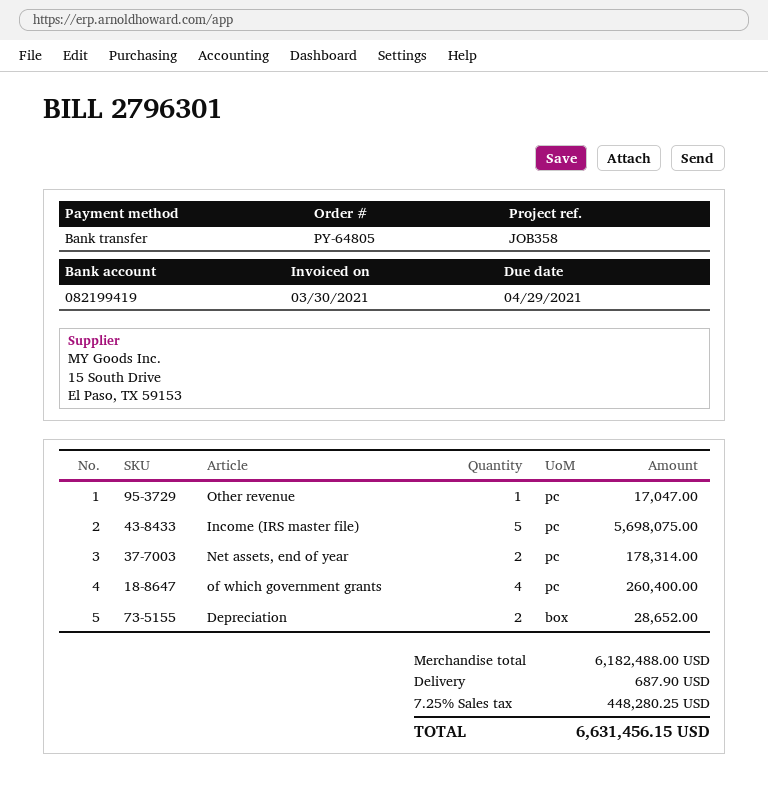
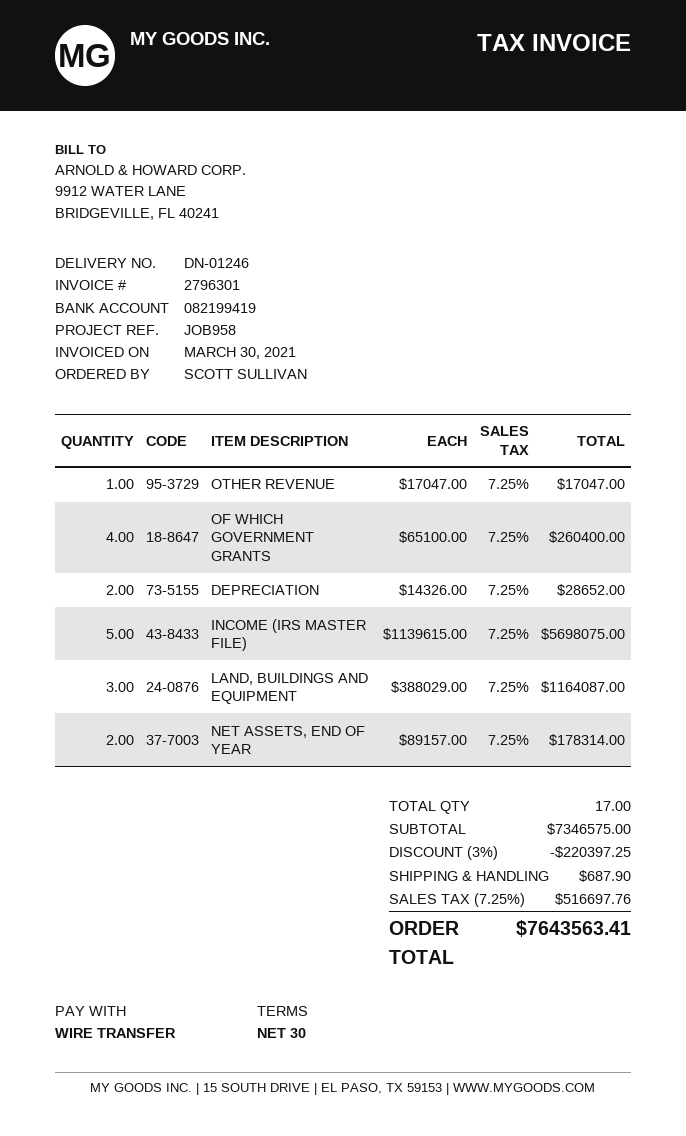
reference: JOB358 -> JOB958
LAND, BUILDINGS AND EQUIPMENT: none -> 3 for 1164087.00
subtotal: 6182488.00 -> 7346575.00
discount: none -> 3% = 220397.25
tax: 7.25% = 448280.25 -> 7.25% = 516697.76
total: 6631456.15 -> 7643563.41

